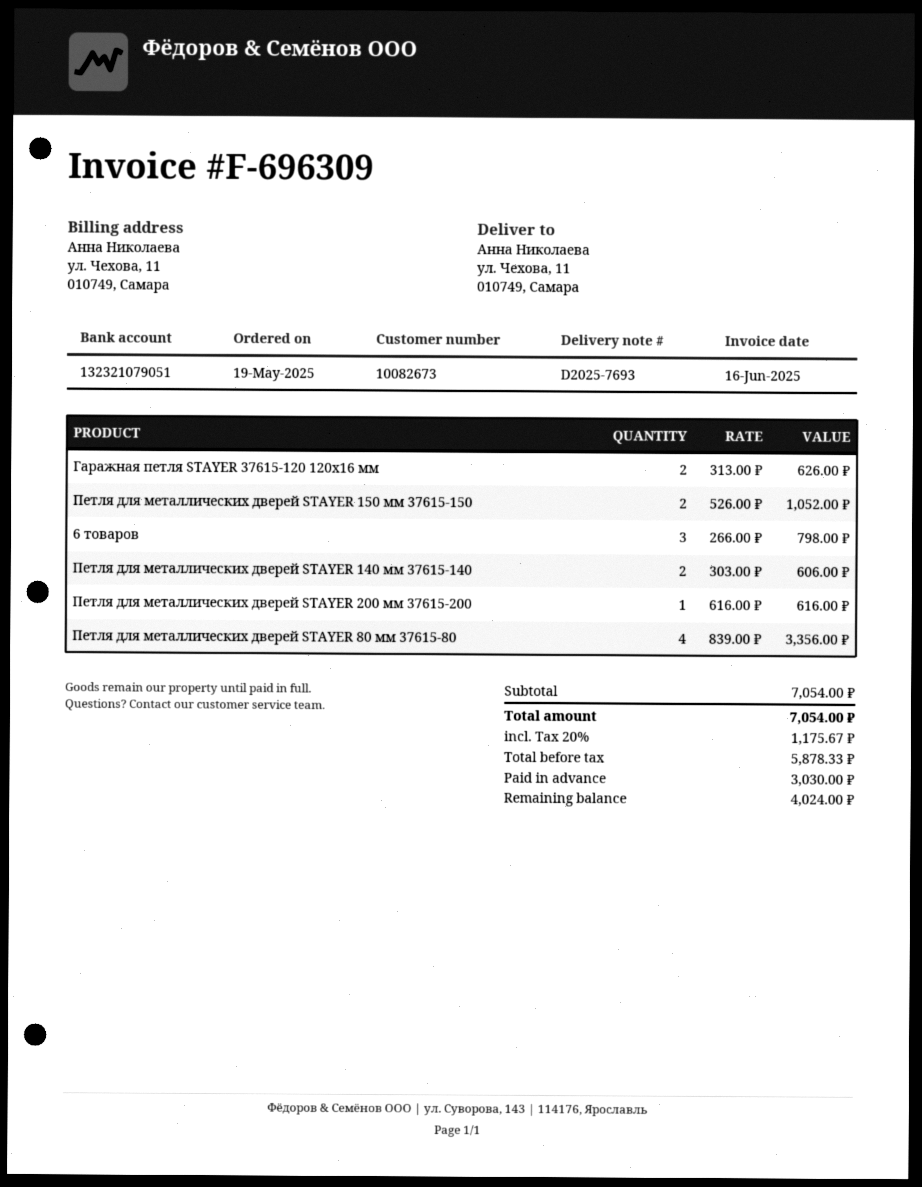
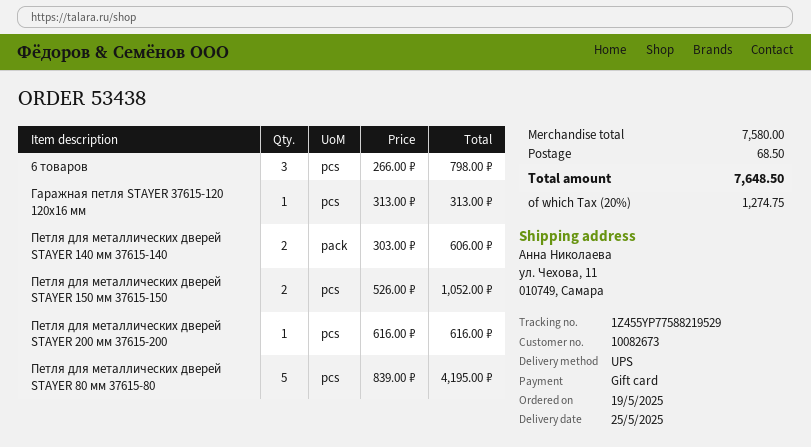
Гаражная петля STAYER 37615-120 120x16 мм: 2 x 313.00 = 626.00 -> 1 x 313.00 = 313.00
Петля для металлических дверей STAYER 80 мм 37615-80: 4 x 839.00 = 3356.00 -> 5 x 839.00 = 4195.00
subtotal: 7054.00 -> 7580.00
shipping: none -> 68.50
tax: 20% = 1175.67 -> 20% = 1274.75
total: 7054.00 -> 7648.50

